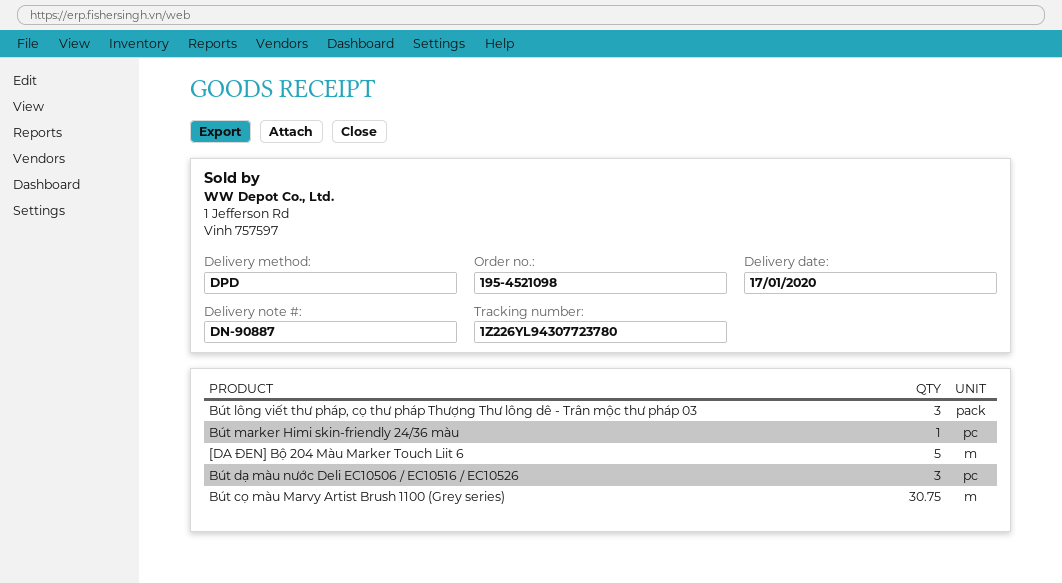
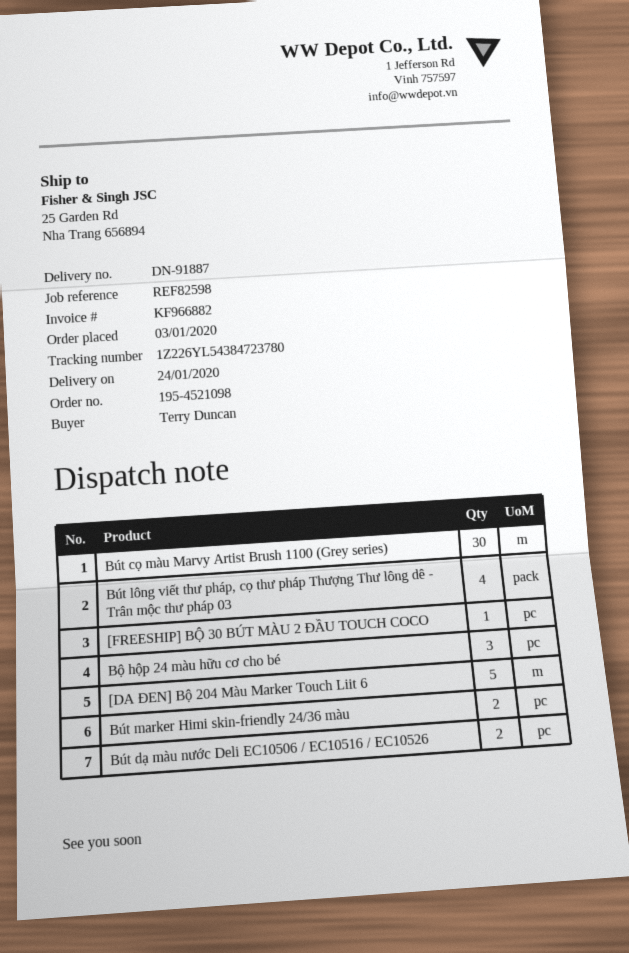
delivery note number: DN-90887 -> DN-91887
delivery date: 2020-01-17 -> 2020-01-24
tracking number: 1Z226YL94307723780 -> 1Z226YL54384723780
Bút lông viết thư pháp, cọ thư pháp Thượng Thư lông dê - Trân mộc thư pháp 03: 3 -> 4
Bút marker Himi skin-friendly 24/36 màu: 1 -> 2
Bút dạ màu nước Deli EC10506 / EC10516 / EC10526: 3 -> 2
Bút cọ màu Marvy Artist Brush 1100 (Grey series): 30.75 -> 30
[FREESHIP] BỘ 30 BÚT MÀU 2 ĐẦU TOUCH COCO: none -> 1
Bộ hộp 24 màu hữu cơ cho bé: none -> 3

